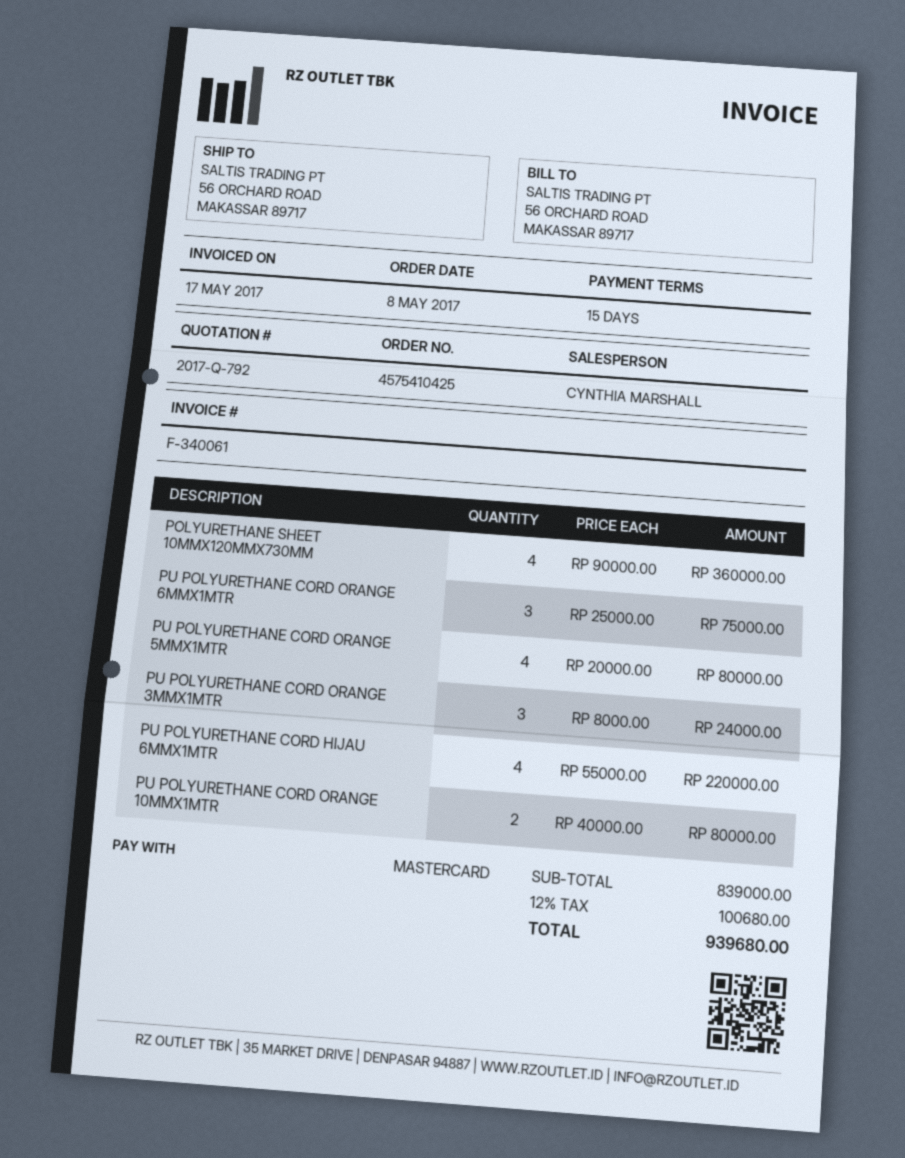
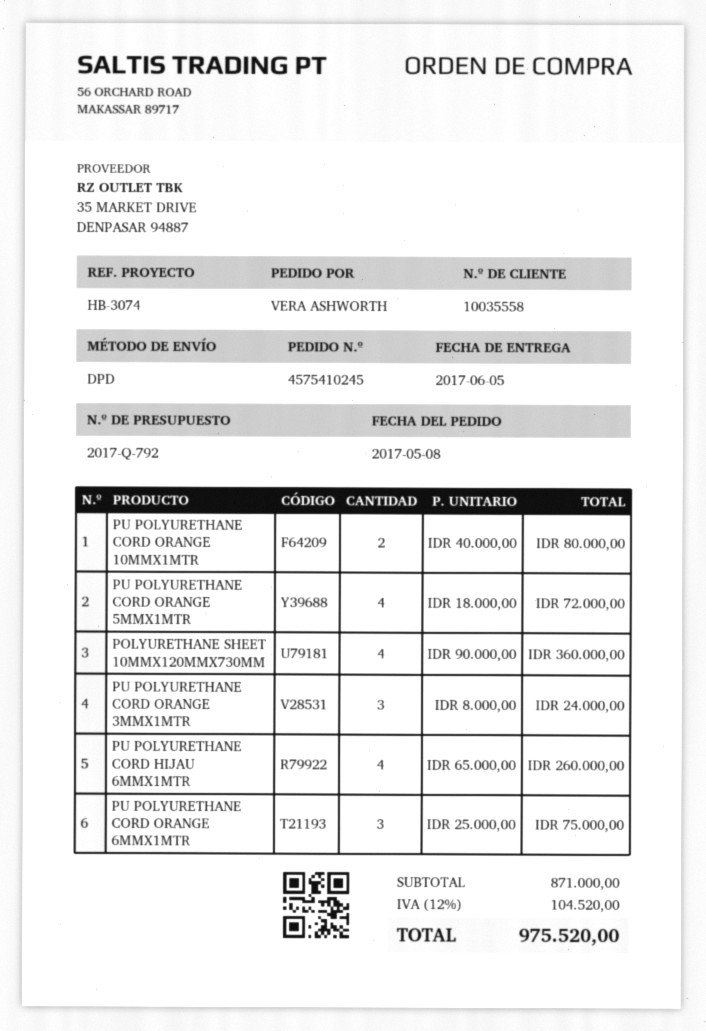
order number: 4575410425 -> 4575410245
PU POLYURETHANE CORD ORANGE 5MMX1MTR: 4 x 20000.00 = 80000.00 -> 4 x 18000.00 = 72000.00
PU POLYURETHANE CORD HIJAU 6MMX1MTR: 4 x 55000.00 = 220000.00 -> 4 x 65000.00 = 260000.00
subtotal: 839000.00 -> 871000.00
tax: 12% = 100680.00 -> 12% = 104520.00
total: 939680.00 -> 975520.00

